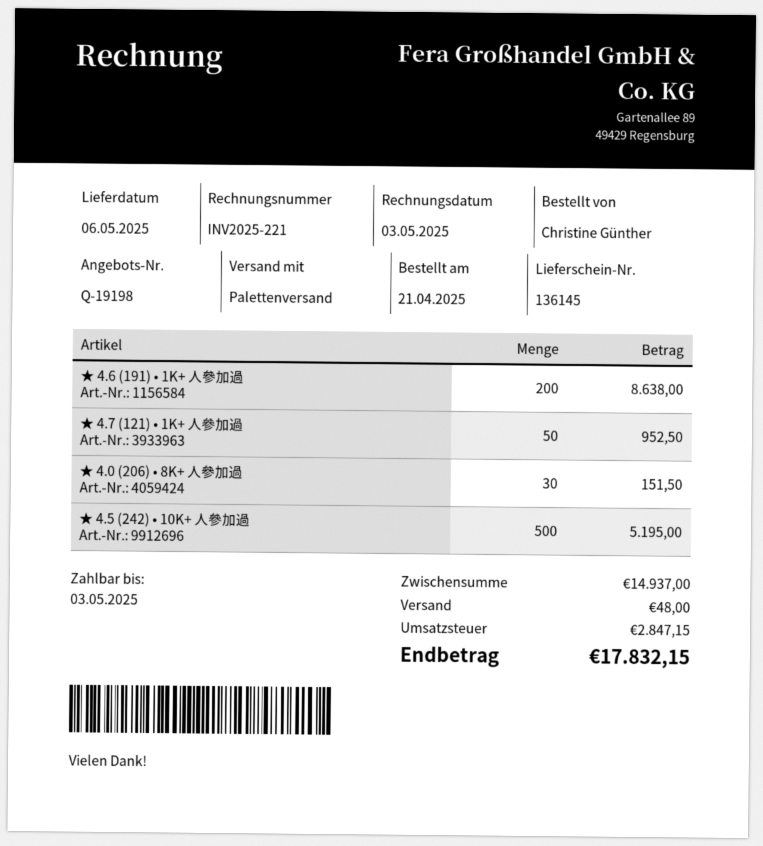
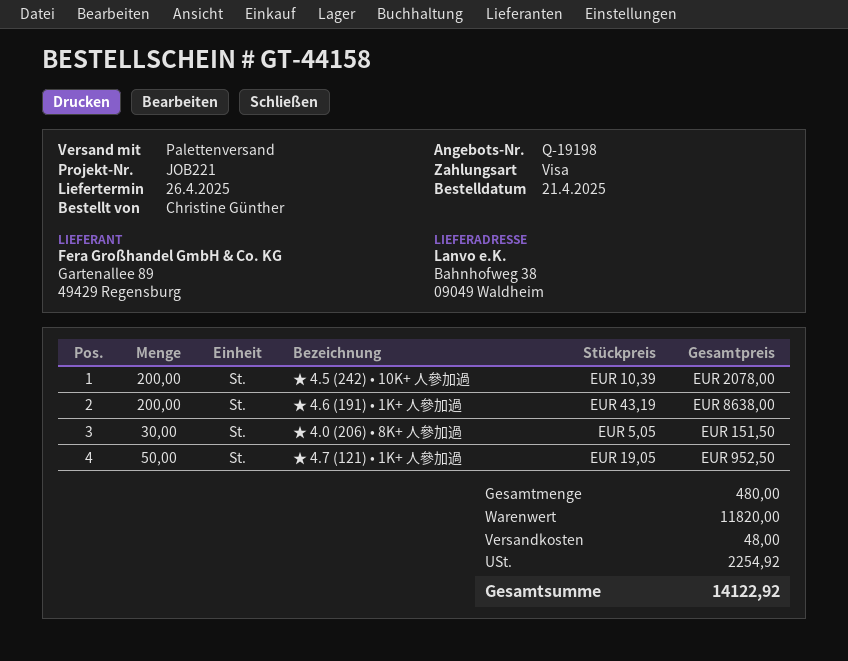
delivery date: 2025-05-06 -> 2025-04-26
★ 4.5 (242) • 10K+ 人參加過: 500 for 5195.00 -> 200 for 2078.00
subtotal: 14937.00 -> 11820.00
tax: 2847.15 -> 2254.92
total: 17832.15 -> 14122.92

